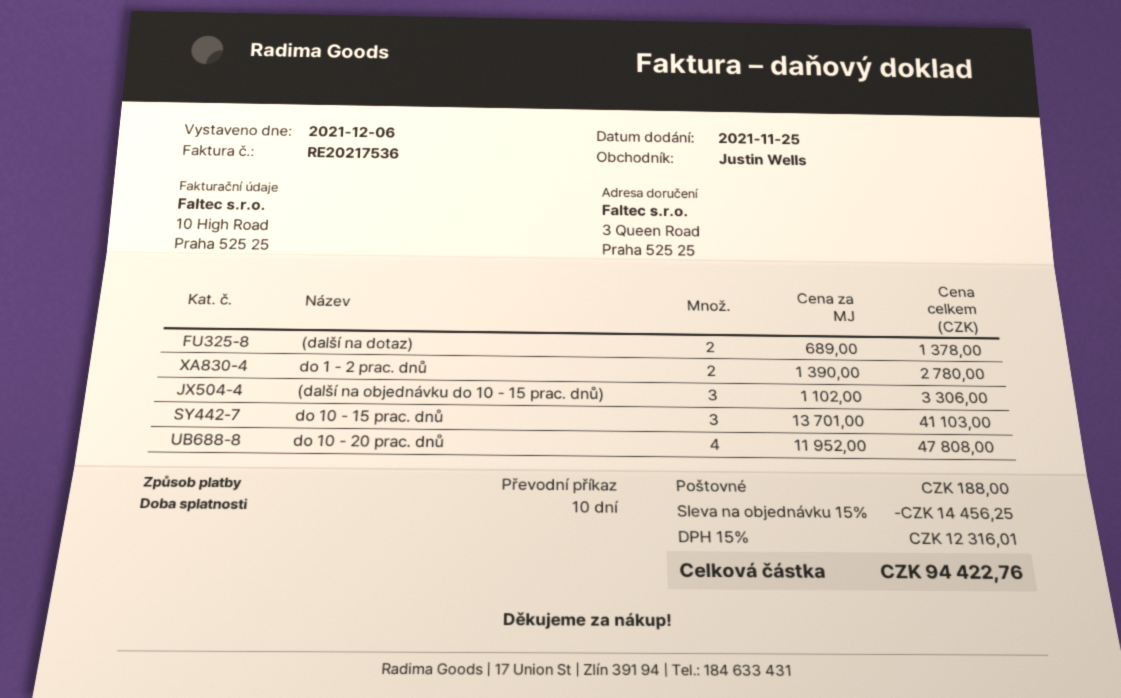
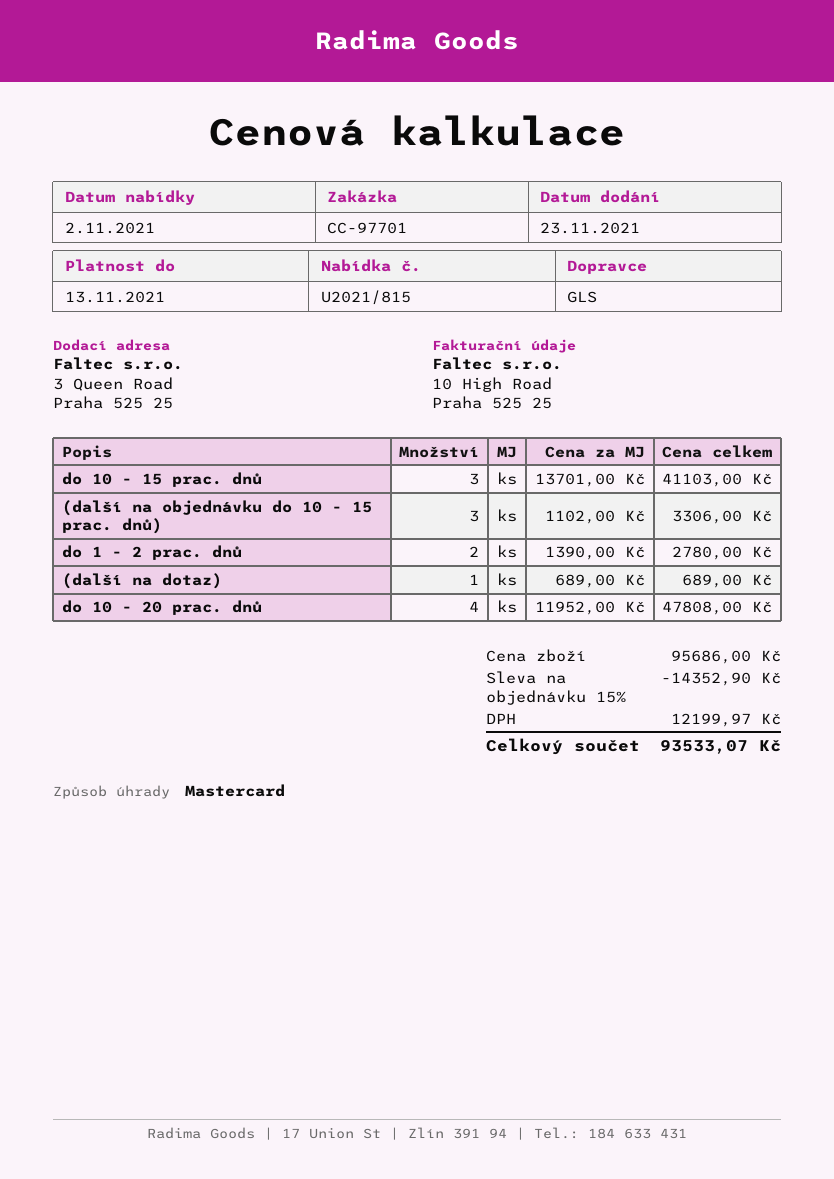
delivery date: 2021-11-25 -> 2021-11-23
payment method: bank transfer -> Mastercard
(další na dotaz): 2 x 689.00 = 1378.00 -> 1 x 689.00 = 689.00
discount: 15% = 14456.25 -> 15% = 14352.90
shipping: 188.00 -> none
tax: 12316.01 -> 12199.97
total: 94422.76 -> 93533.07

